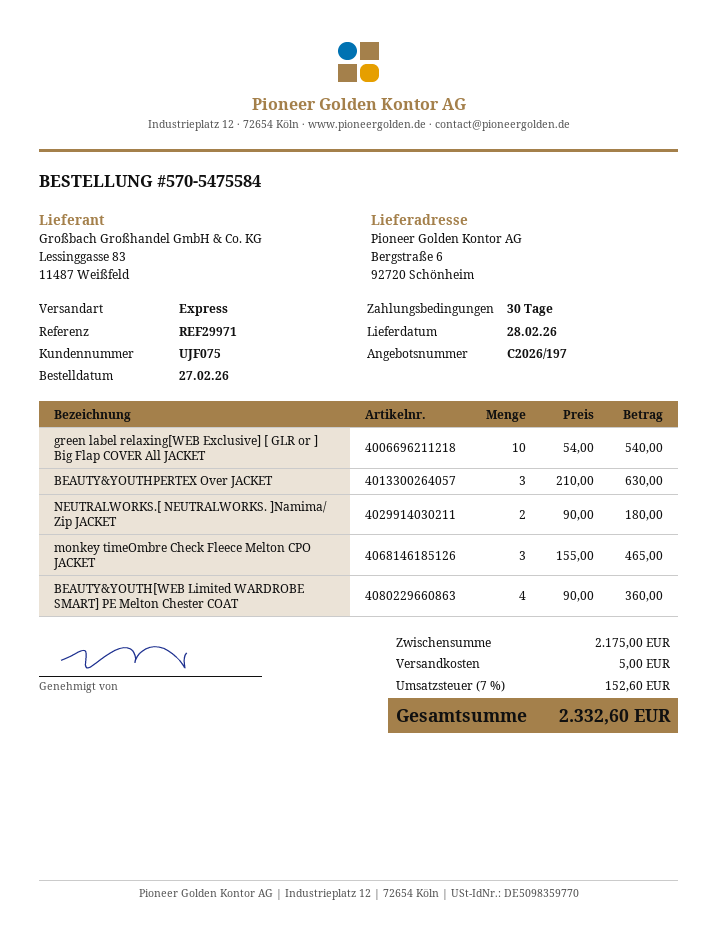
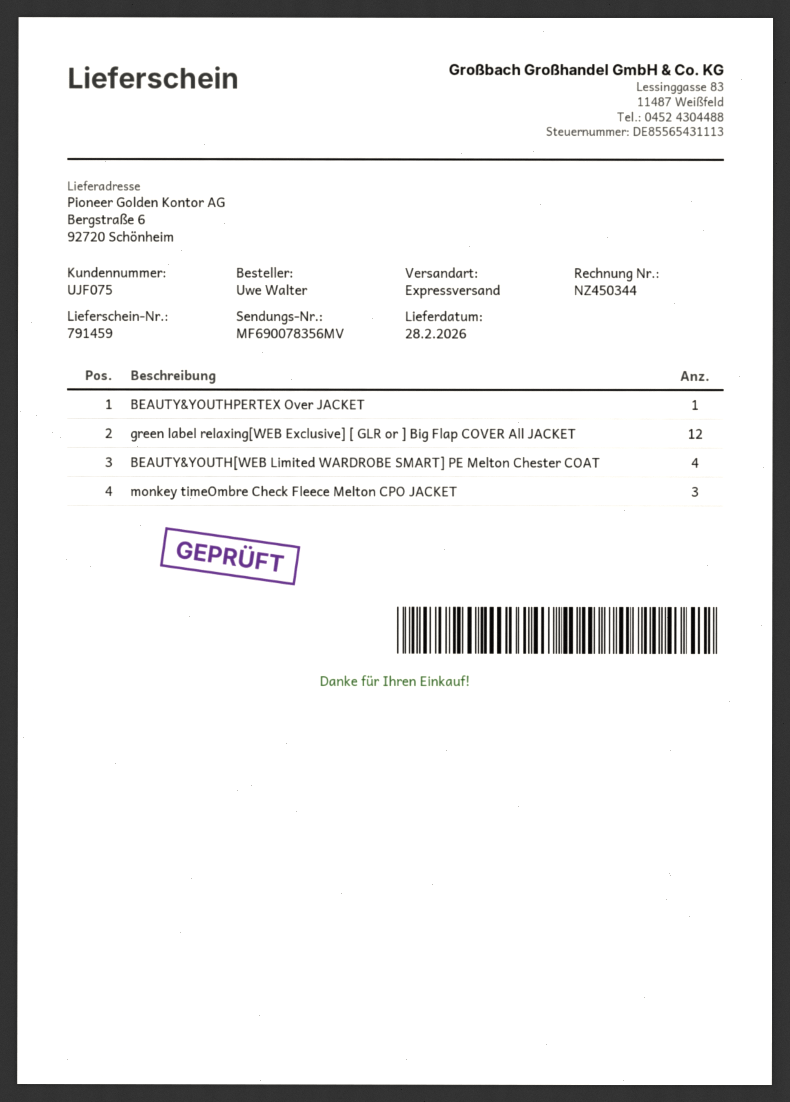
green label relaxing[WEB Exclusive] [ GLR or ] Big Flap COVER All JACKET: 10 -> 12
BEAUTY&YOUTHPERTEX Over JACKET: 3 -> 1
NEUTRALWORKS.[ NEUTRALWORKS. ]Namima/ Zip JACKET: 2 -> none

